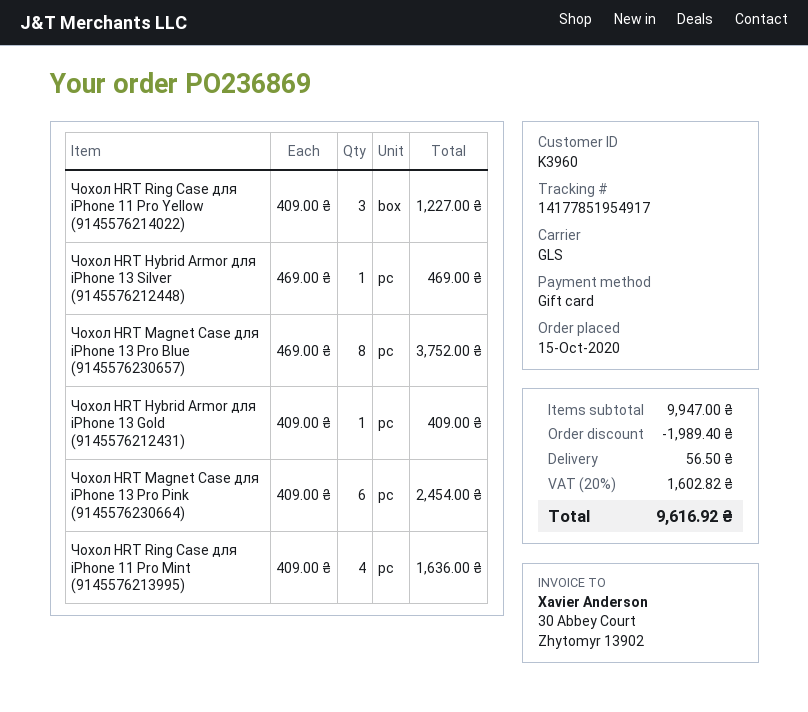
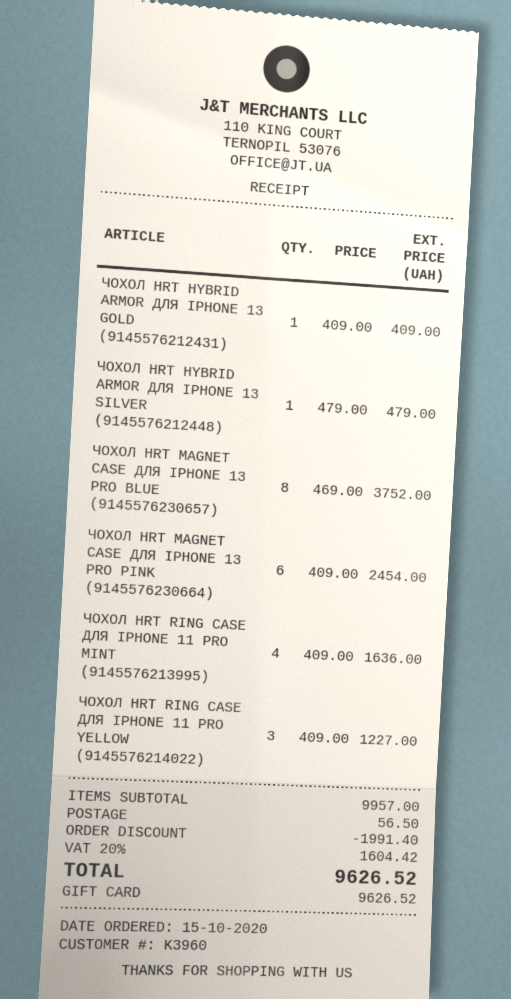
Чохол HRT Hybrid Armor для iPhone 13 Silver (9145576212448): 1 x 469.00 = 469.00 -> 1 x 479.00 = 479.00
subtotal: 9947.00 -> 9957.00
discount: 1989.40 -> 1991.40
tax: 20% = 1602.82 -> 20% = 1604.42
total: 9616.92 -> 9626.52

